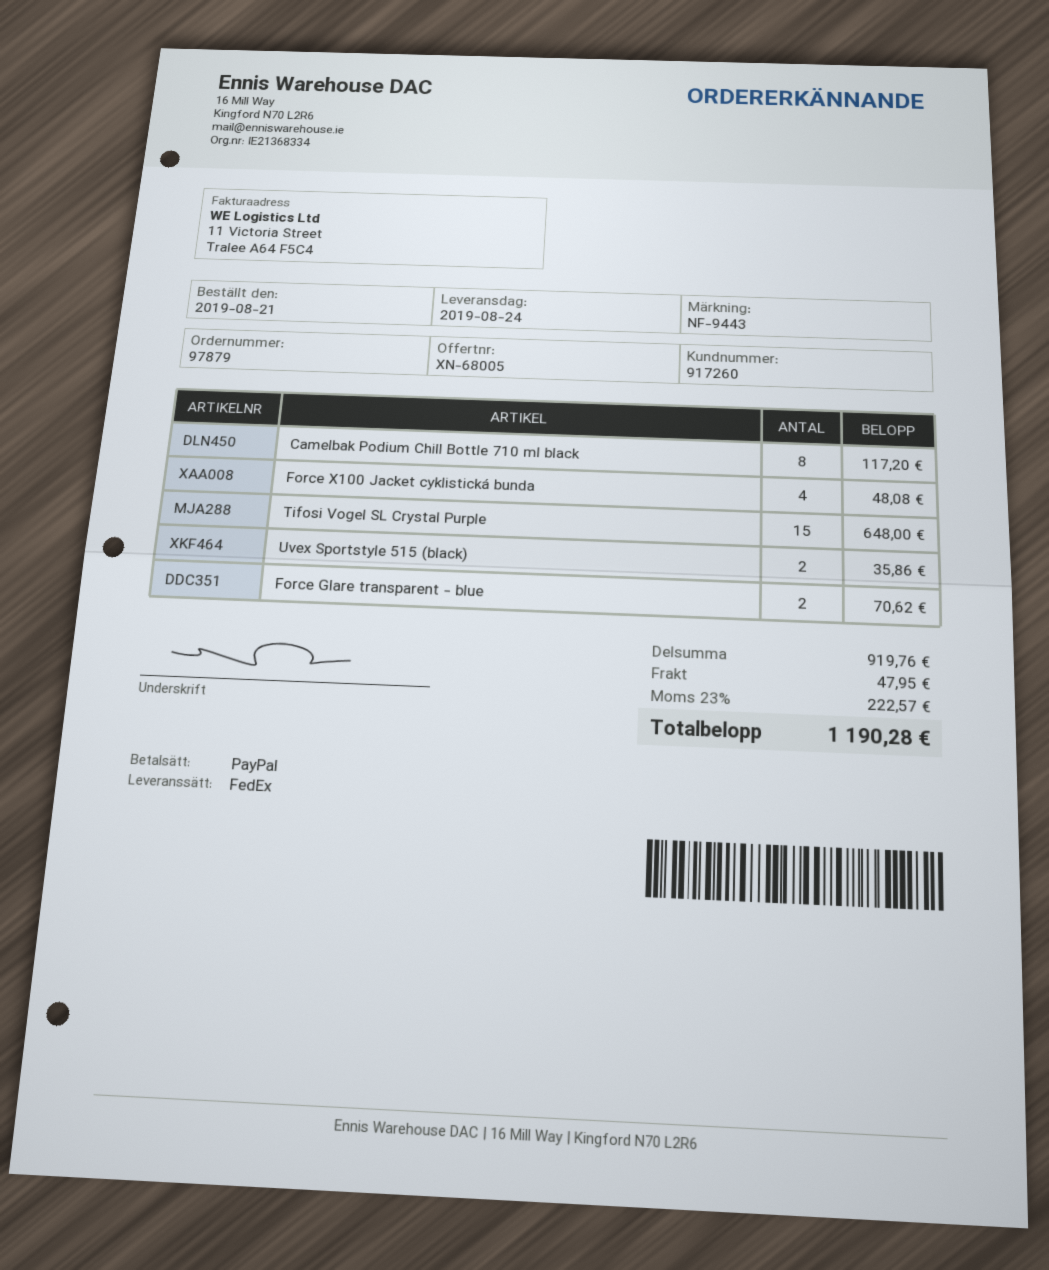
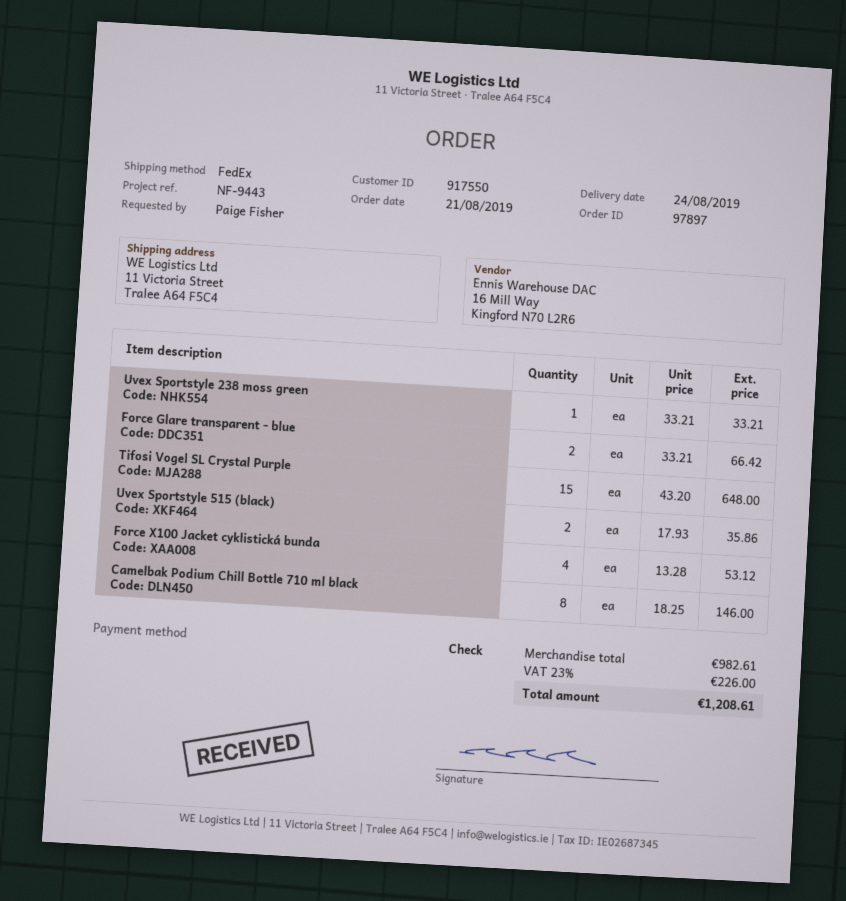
order number: 97879 -> 97897
customer number: 917260 -> 917550
payment method: PayPal -> cheque
Camelbak Podium Chill Bottle 710 ml black: 8 for 117.20 -> 8 for 146.00
Force X100 Jacket cyklistická bunda: 4 for 48.08 -> 4 for 53.12
Force Glare transparent - blue: 2 for 70.62 -> 2 for 66.42
Uvex Sportstyle 238 moss green: none -> 1 for 33.21
subtotal: 919.76 -> 982.61
shipping: 47.95 -> none
tax: 23% = 222.57 -> 23% = 226.00
total: 1190.28 -> 1208.61

